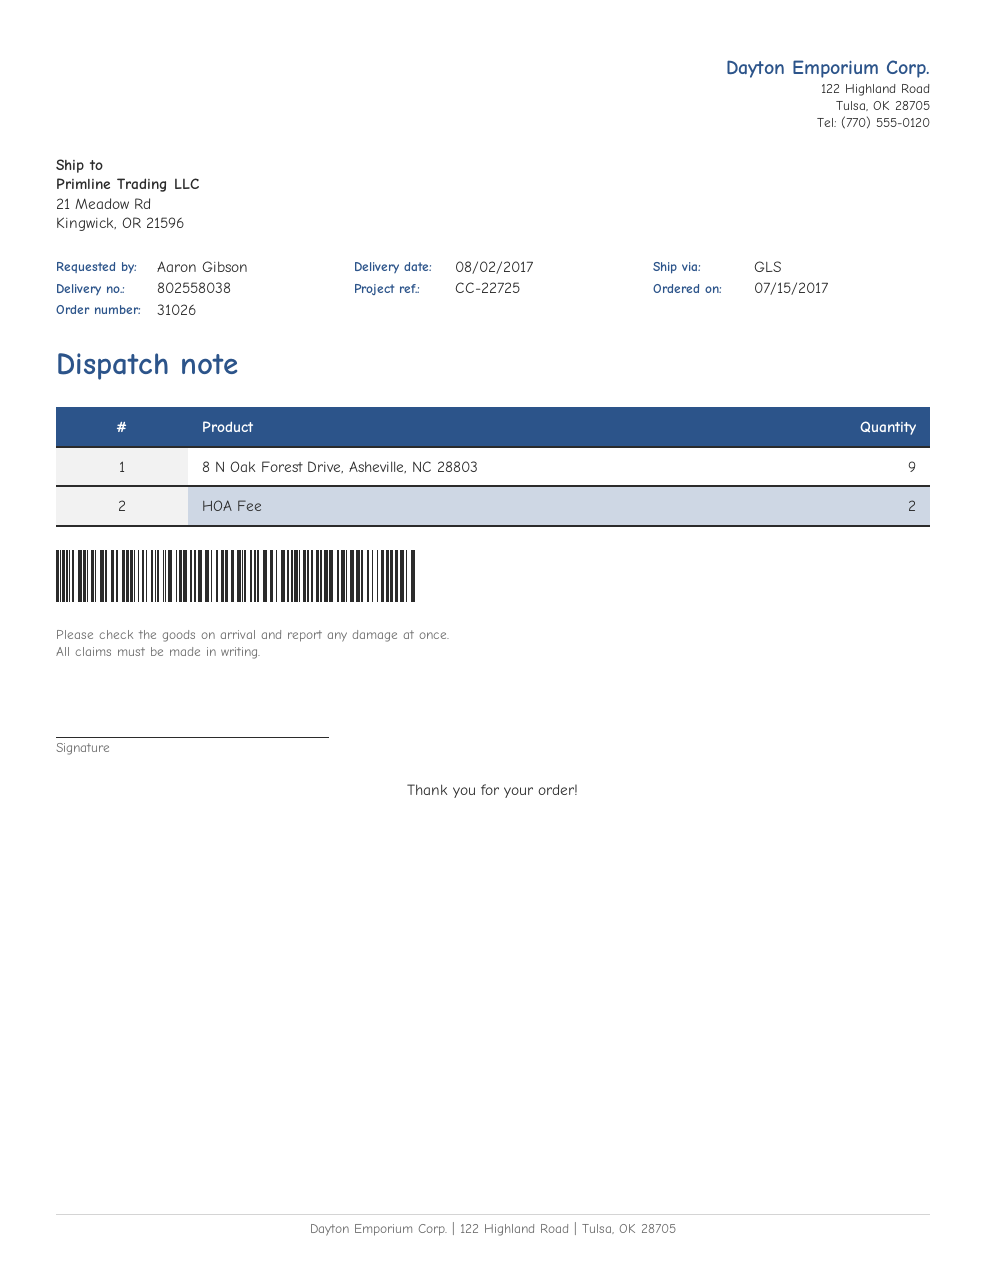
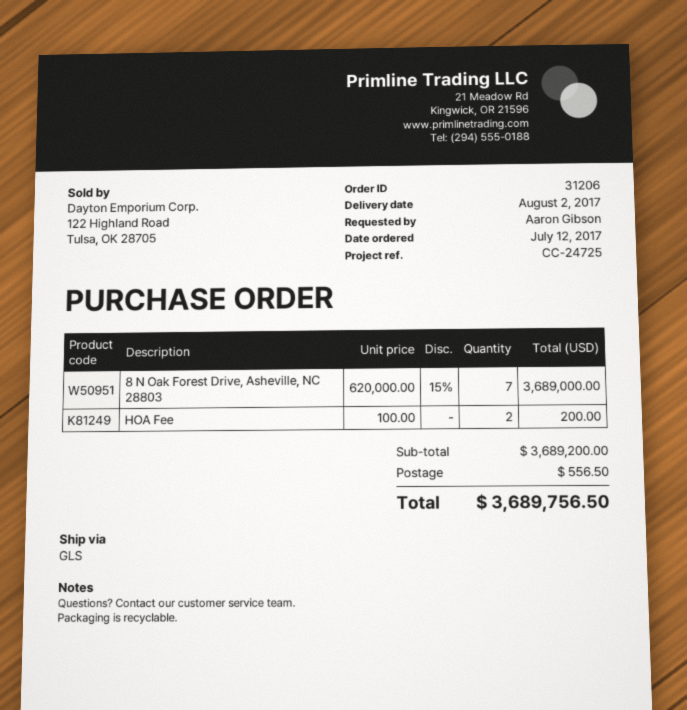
order number: 31026 -> 31206
order date: 2017-07-15 -> 2017-07-12
reference: CC-22725 -> CC-24725
8 N Oak Forest Drive, Asheville, NC 28803: 9 -> 7

